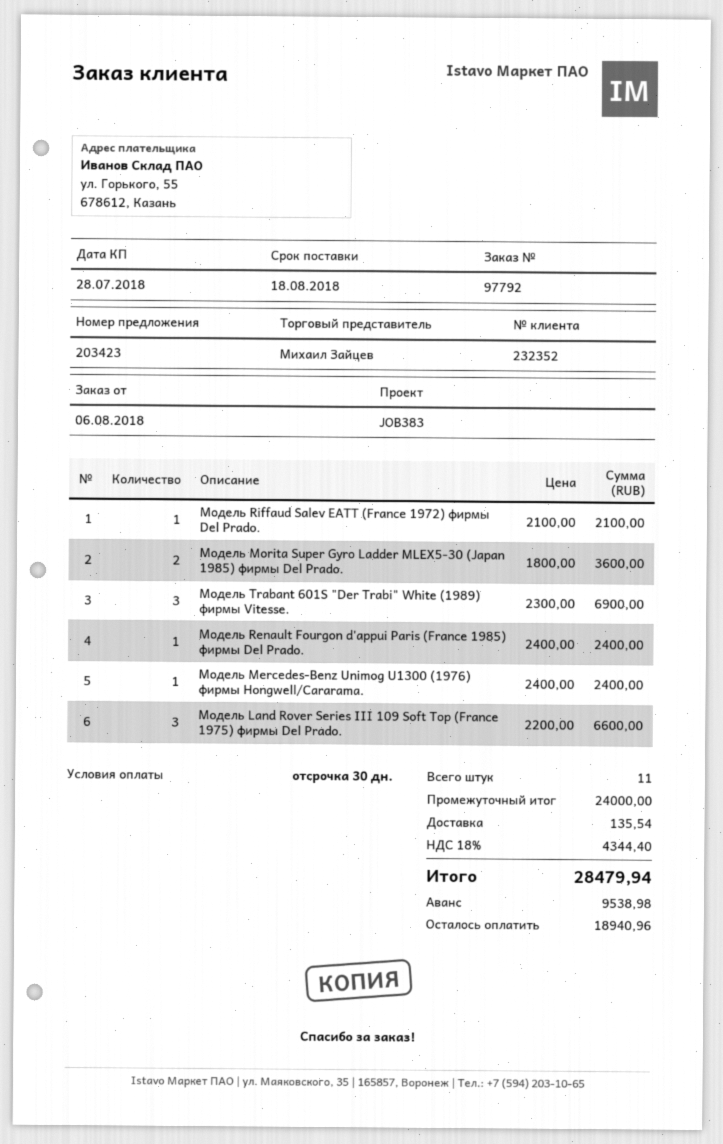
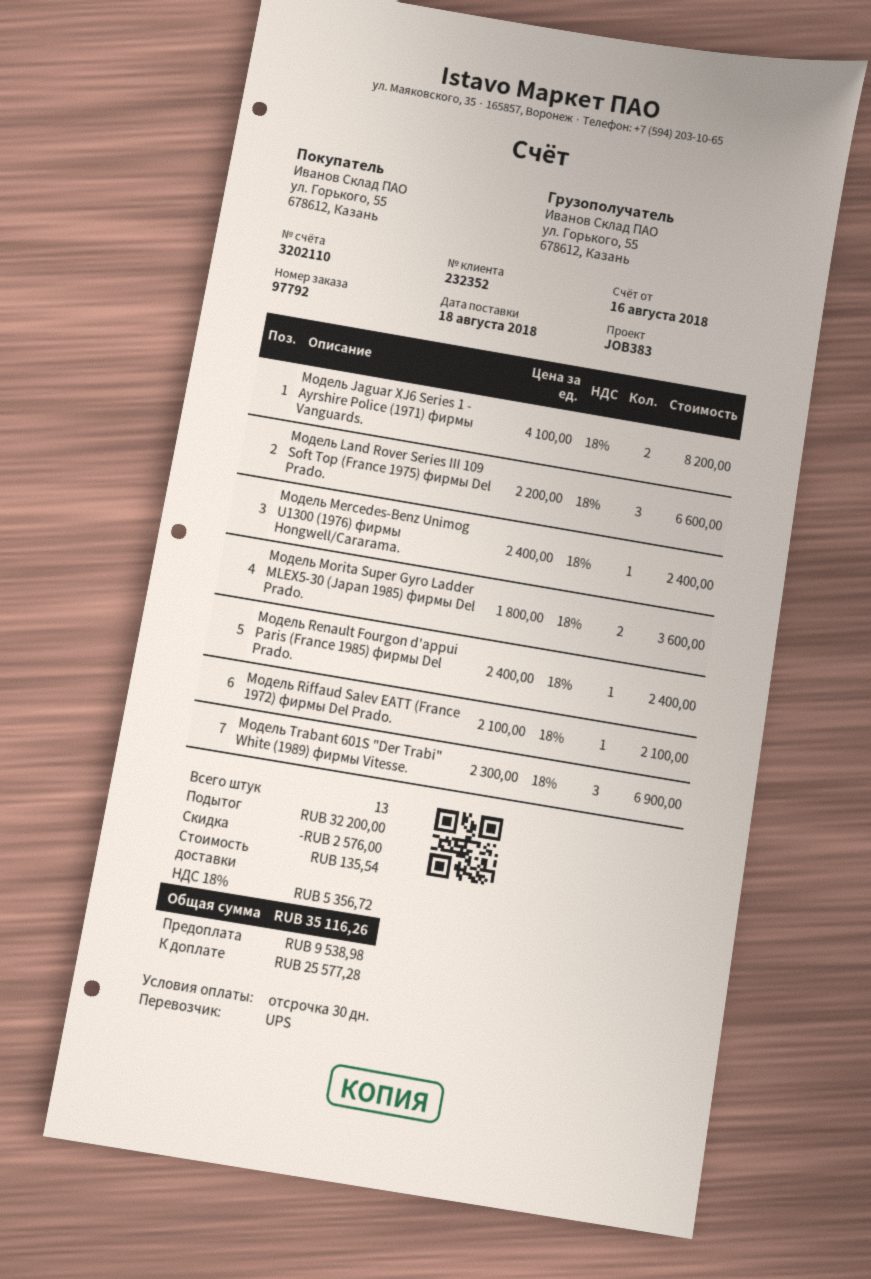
Модель Jaguar XJ6 Series 1 - Ayrshire Police (1971) фирмы Vanguards.: none -> 2 x 4100.00 = 8200.00
total quantity: 11 -> 13
subtotal: 24000.00 -> 32200.00
discount: none -> 2576.00
tax: 18% = 4344.40 -> 18% = 5356.72
total: 28479.94 -> 35116.26
balance: 18940.96 -> 25577.28

